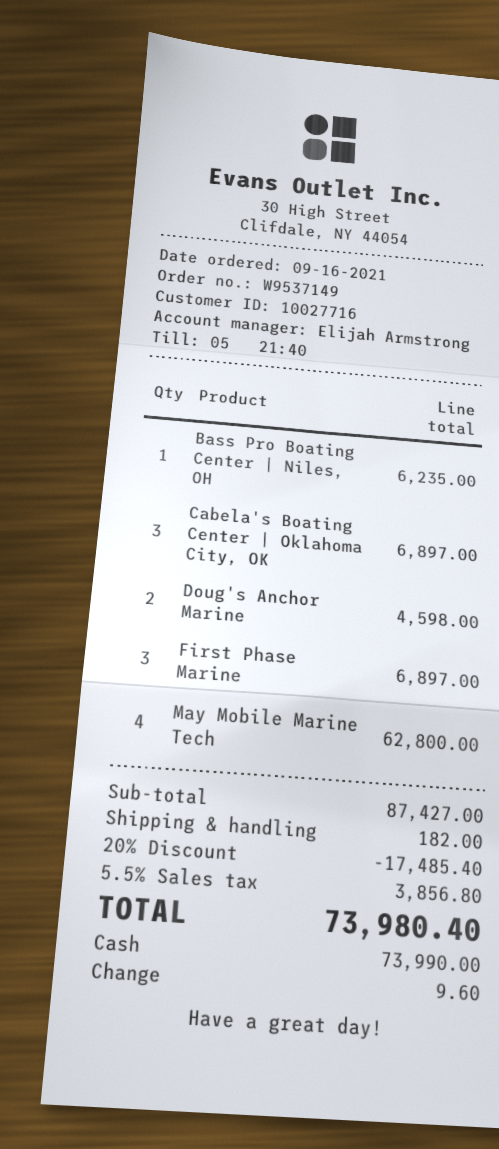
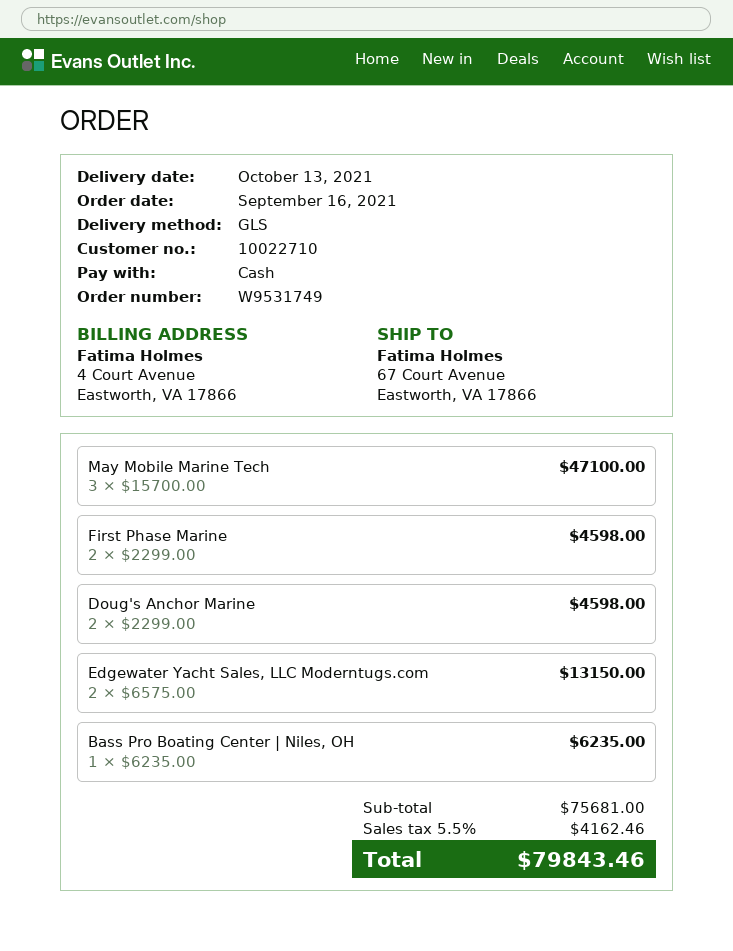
order number: W9537149 -> W9531749
customer number: 10027716 -> 10022710
Cabela's Boating Center | Oklahoma City, OK: 3 for 6897.00 -> none
First Phase Marine: 3 for 6897.00 -> 2 for 4598.00
May Mobile Marine Tech: 4 for 62800.00 -> 3 for 47100.00
Edgewater Yacht Sales, LLC Moderntugs.com: none -> 2 for 13150.00
subtotal: 87427.00 -> 75681.00
discount: 20% = 17485.40 -> none
shipping: 182.00 -> none
tax: 5.5% = 3856.80 -> 5.5% = 4162.46
total: 73980.40 -> 79843.46

